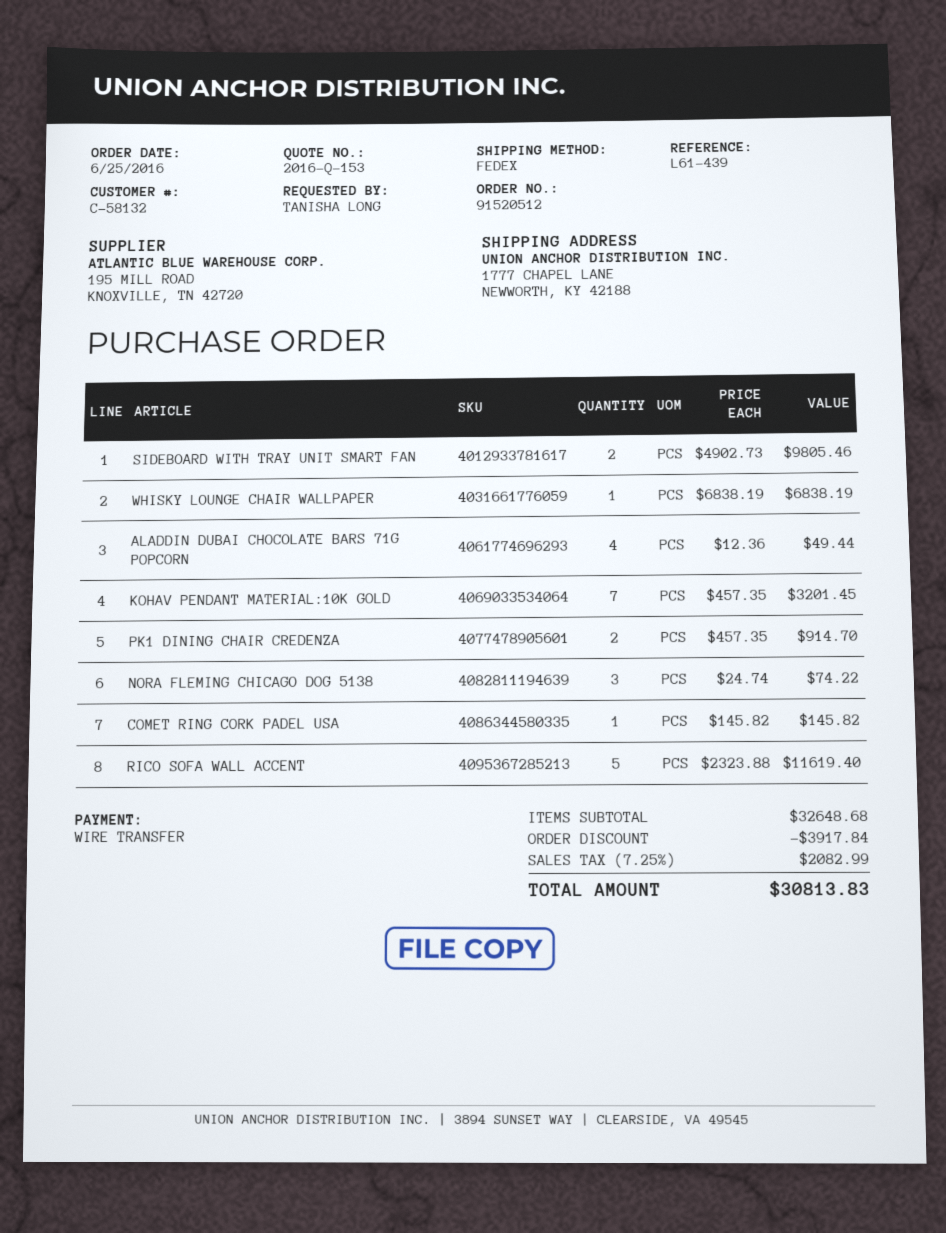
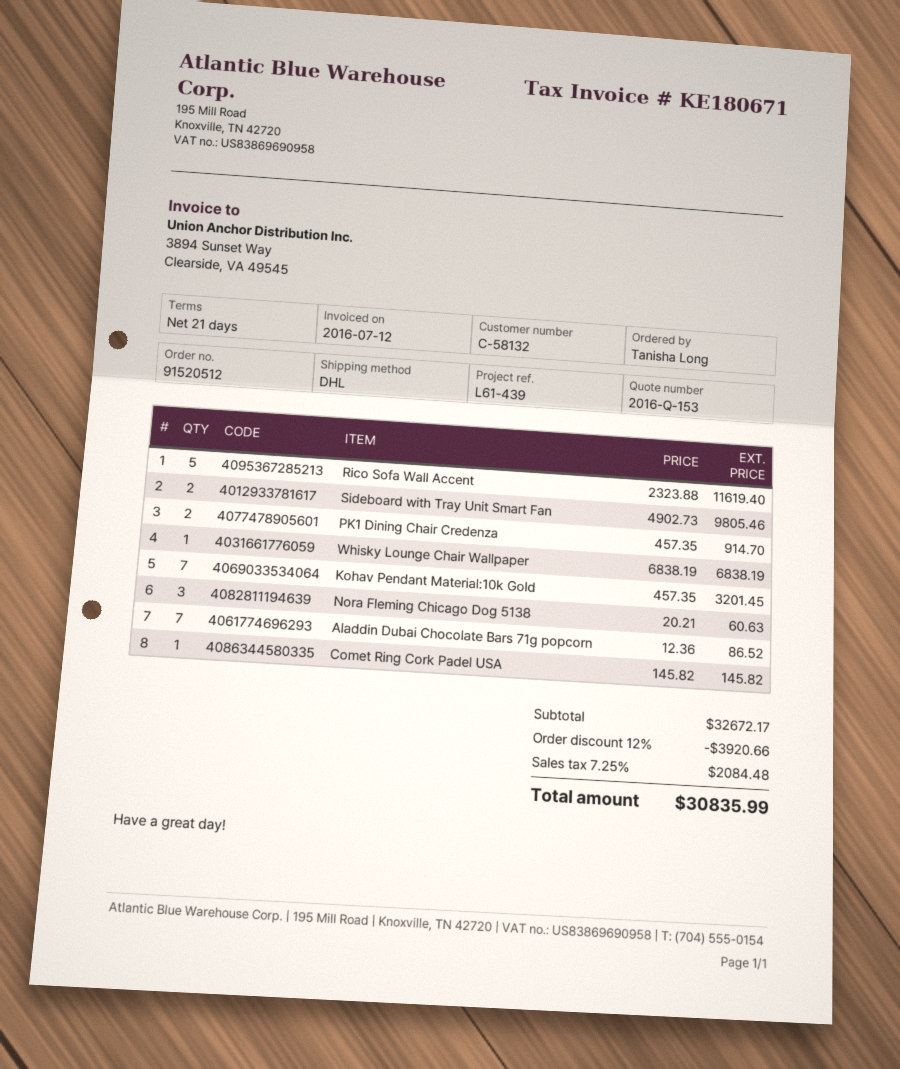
shipping method: FedEx -> DHL
ALADDIN DUBAI CHOCOLATE BARS 71G POPCORN: 4 x 12.36 = 49.44 -> 7 x 12.36 = 86.52
NORA FLEMING CHICAGO DOG 5138: 3 x 24.74 = 74.22 -> 3 x 20.21 = 60.63
subtotal: 32648.68 -> 32672.17
discount: 3917.84 -> 3920.66
tax: 7.25% = 2082.99 -> 7.25% = 2084.48
total: 30813.83 -> 30835.99

